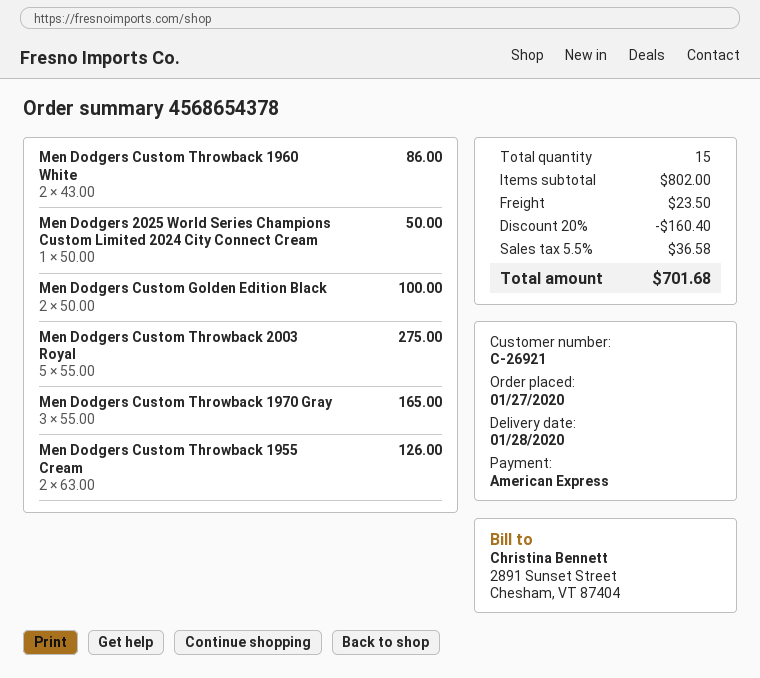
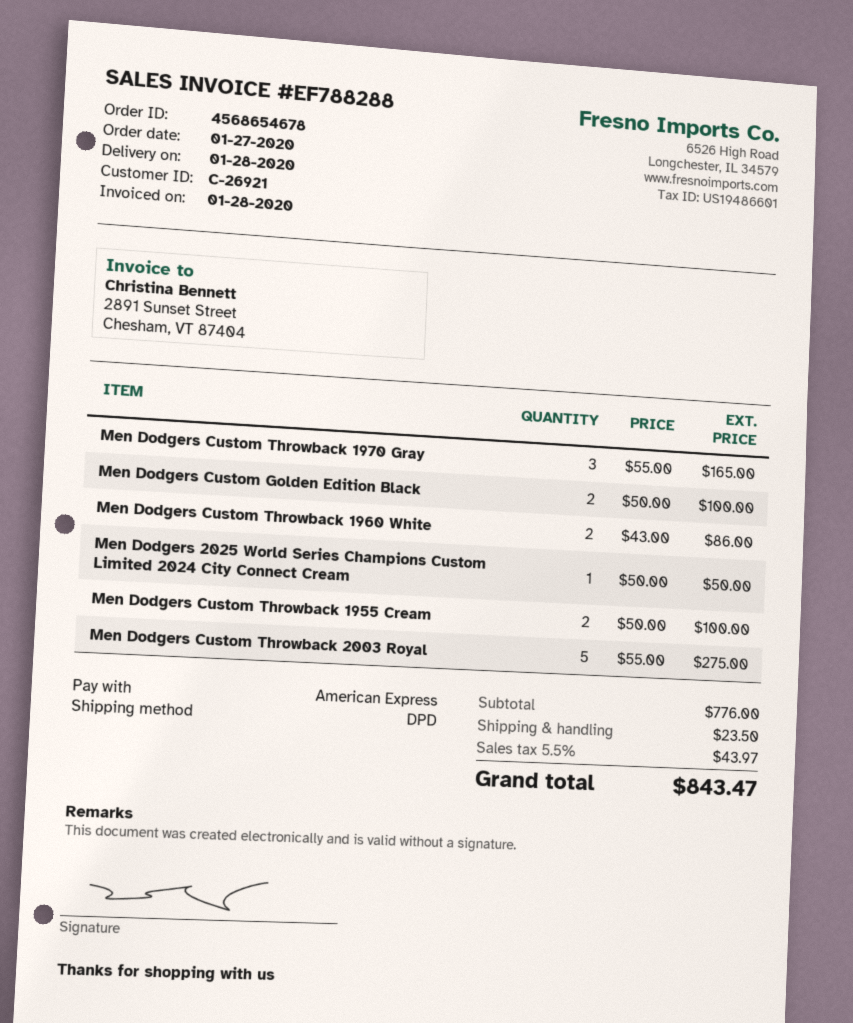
order number: 4568654378 -> 4568654678
Men Dodgers Custom Throwback 1955 Cream: 2 x 63.00 = 126.00 -> 2 x 50.00 = 100.00
subtotal: 802.00 -> 776.00
discount: 20% = 160.40 -> none
tax: 5.5% = 36.58 -> 5.5% = 43.97
total: 701.68 -> 843.47

